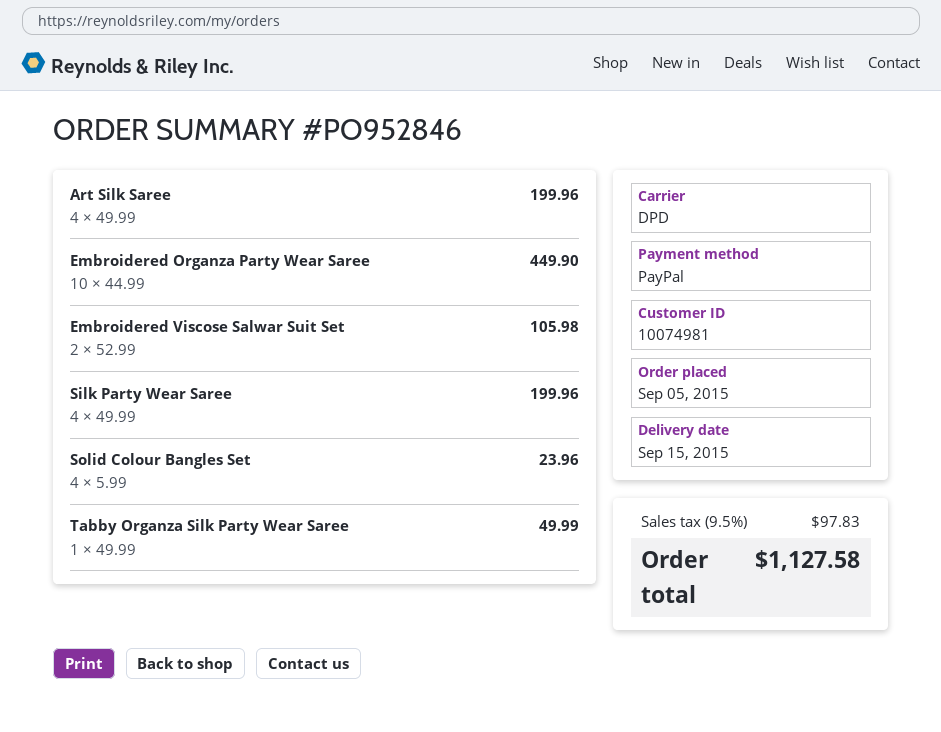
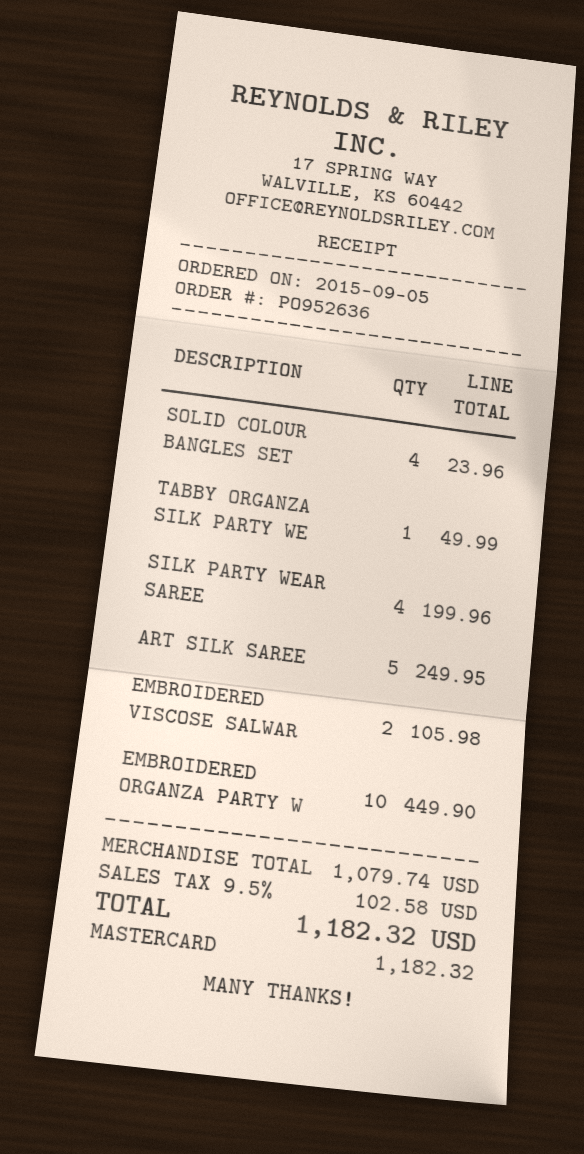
order number: PO952846 -> PO952636
payment method: PayPal -> Mastercard
Art Silk Saree: 4 for 199.96 -> 5 for 249.95
tax: 9.5% = 97.83 -> 9.5% = 102.58
total: 1127.58 -> 1182.32

